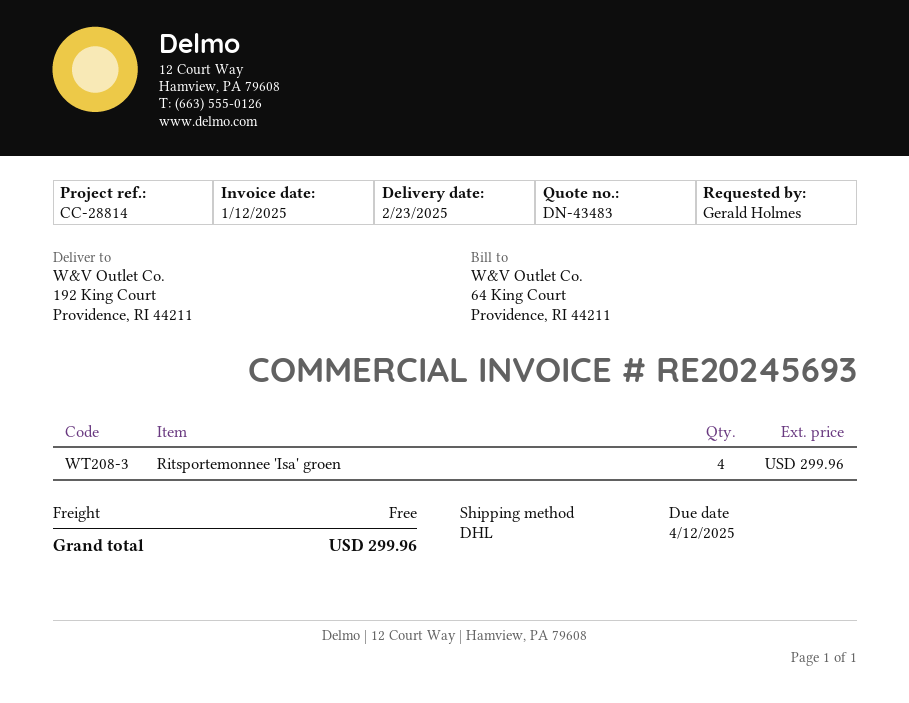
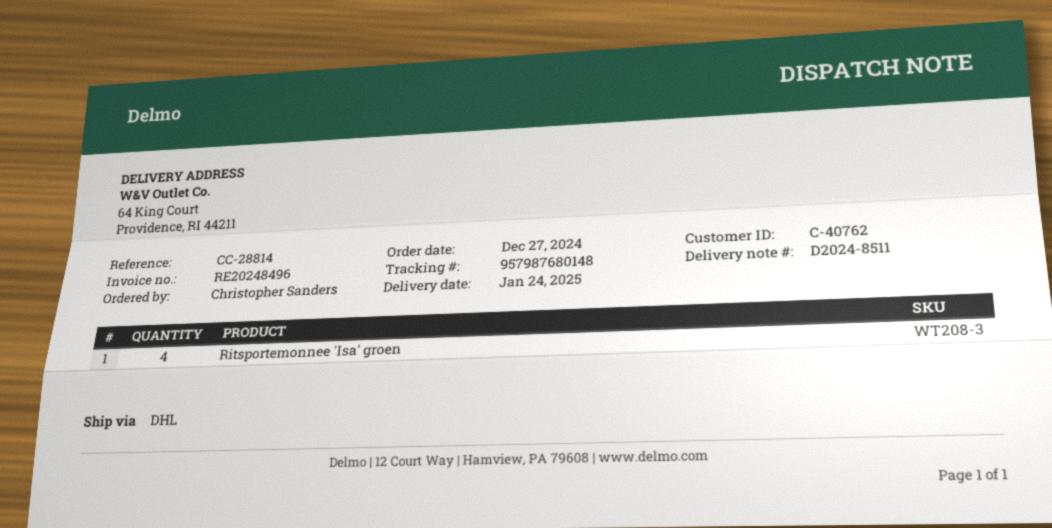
delivery date: 2025-02-23 -> 2025-01-24
invoice number: RE20245693 -> RE20248496
ordered by: Gerald Holmes -> Christopher Sanders
ship to: 192 King Court, Providence, RI 44211 -> 64 King Court, Providence, RI 44211

